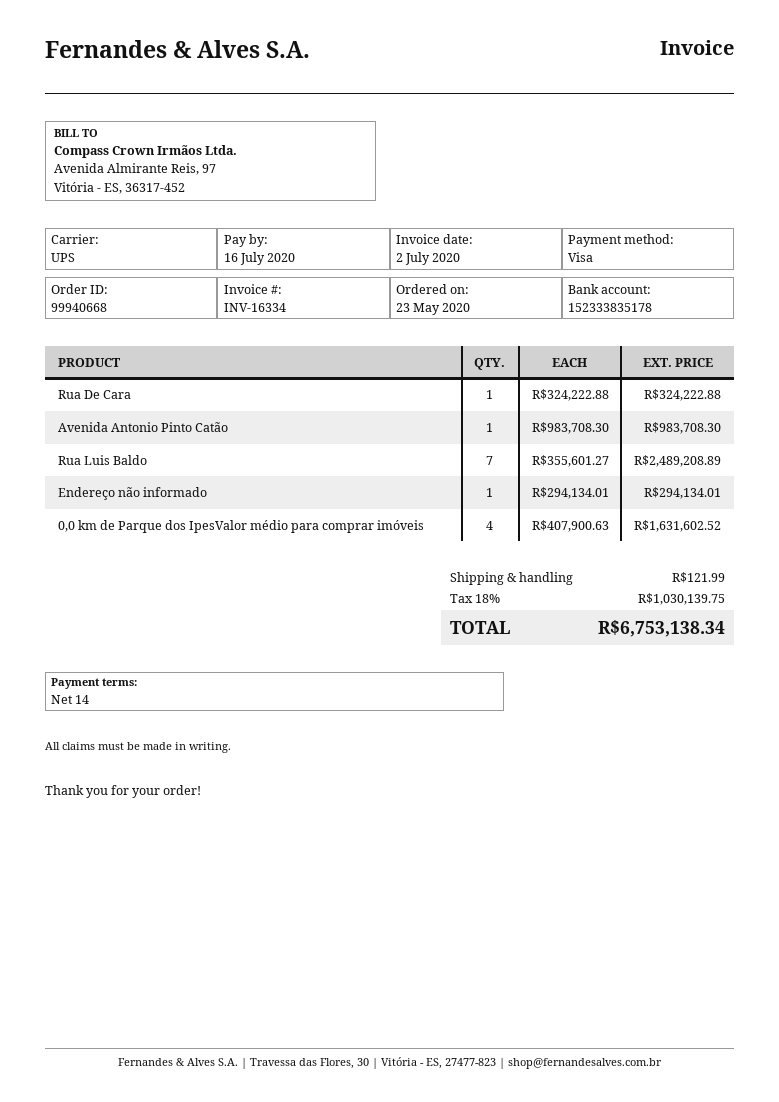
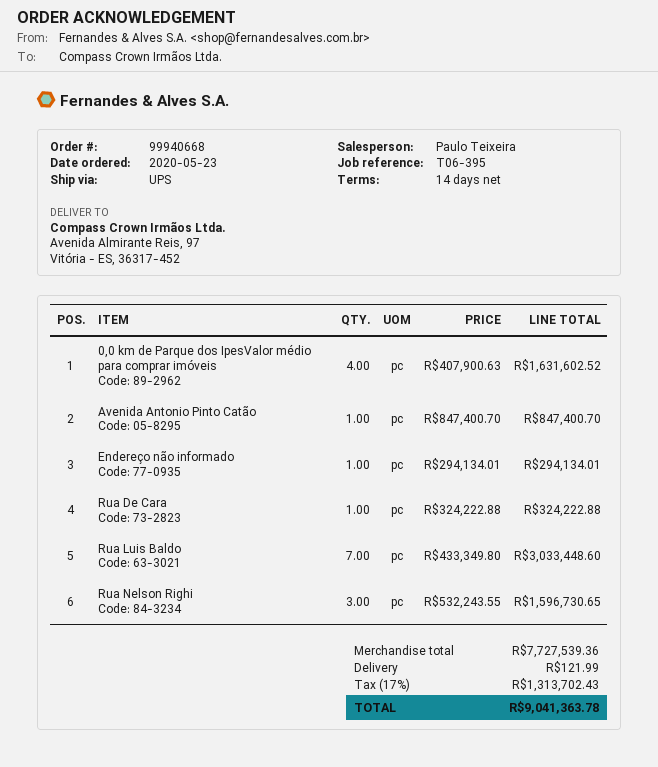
Avenida Antonio Pinto Catão: 1 x 983708.30 = 983708.30 -> 1 x 847400.70 = 847400.70
Rua Luis Baldo: 7 x 355601.27 = 2489208.89 -> 7 x 433349.80 = 3033448.60
Rua Nelson Righi: none -> 3 x 532243.55 = 1596730.65
tax: 18% = 1030139.75 -> 17% = 1313702.43
total: 6753138.34 -> 9041363.78

